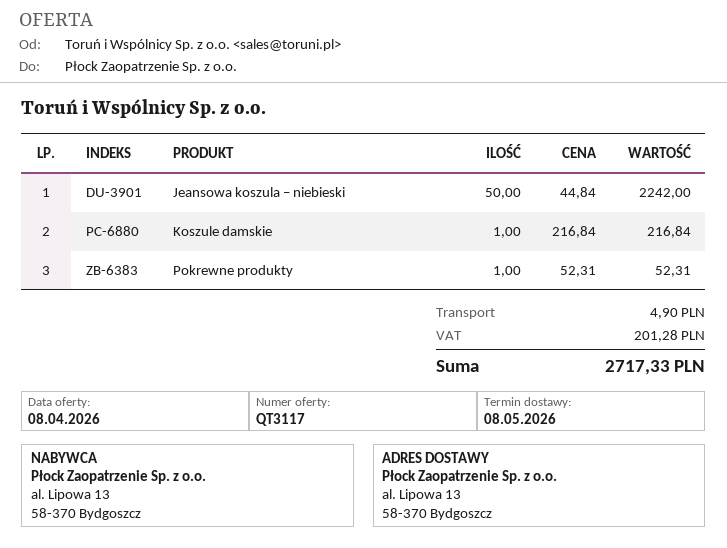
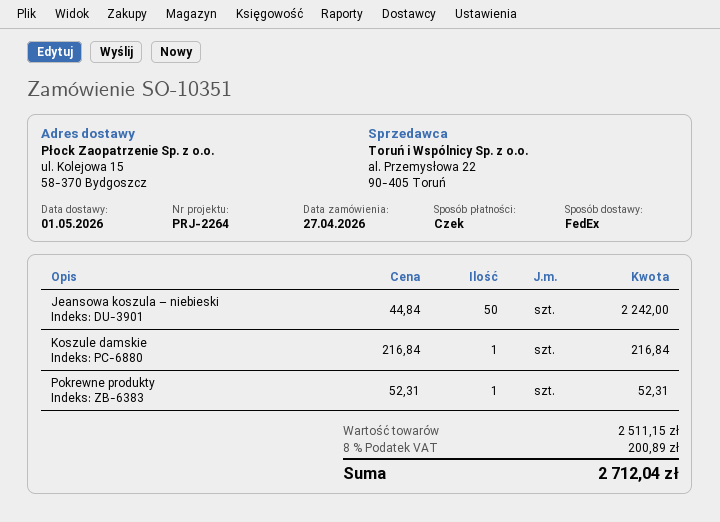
delivery date: 2026-05-08 -> 2026-05-01
ship to: al. Lipowa 13, 58-370 Bydgoszcz -> ul. Kolejowa 15, 58-370 Bydgoszcz
shipping: 4.90 -> none
tax: 201.28 -> 200.89
total: 2717.33 -> 2712.04

